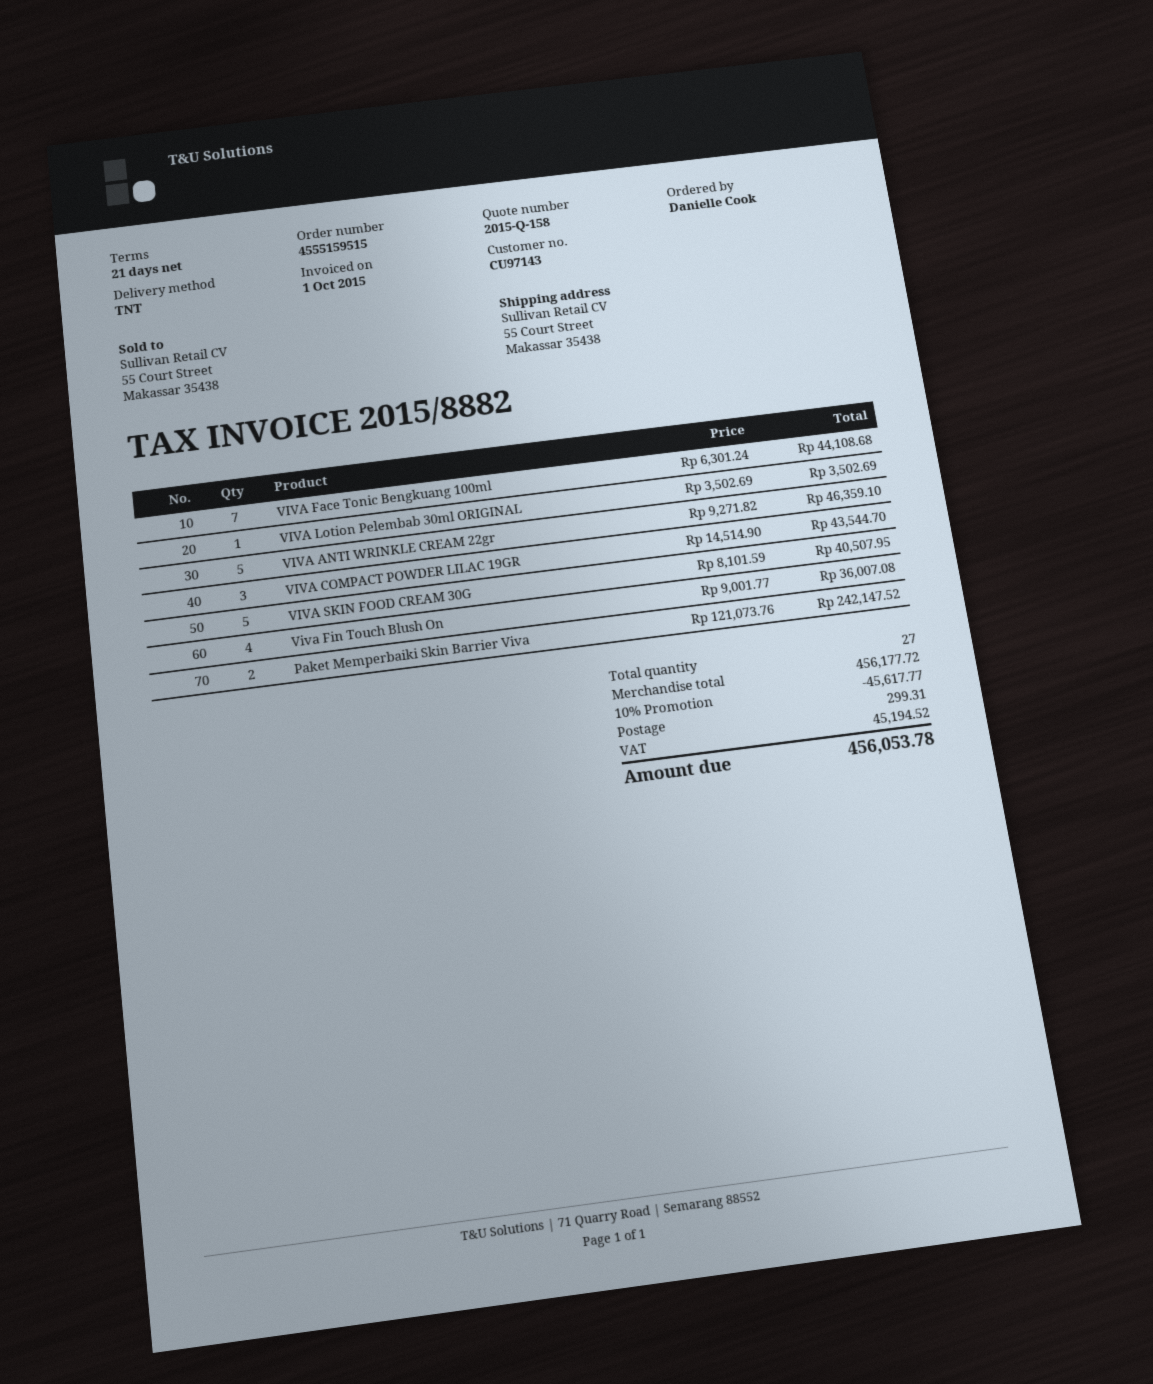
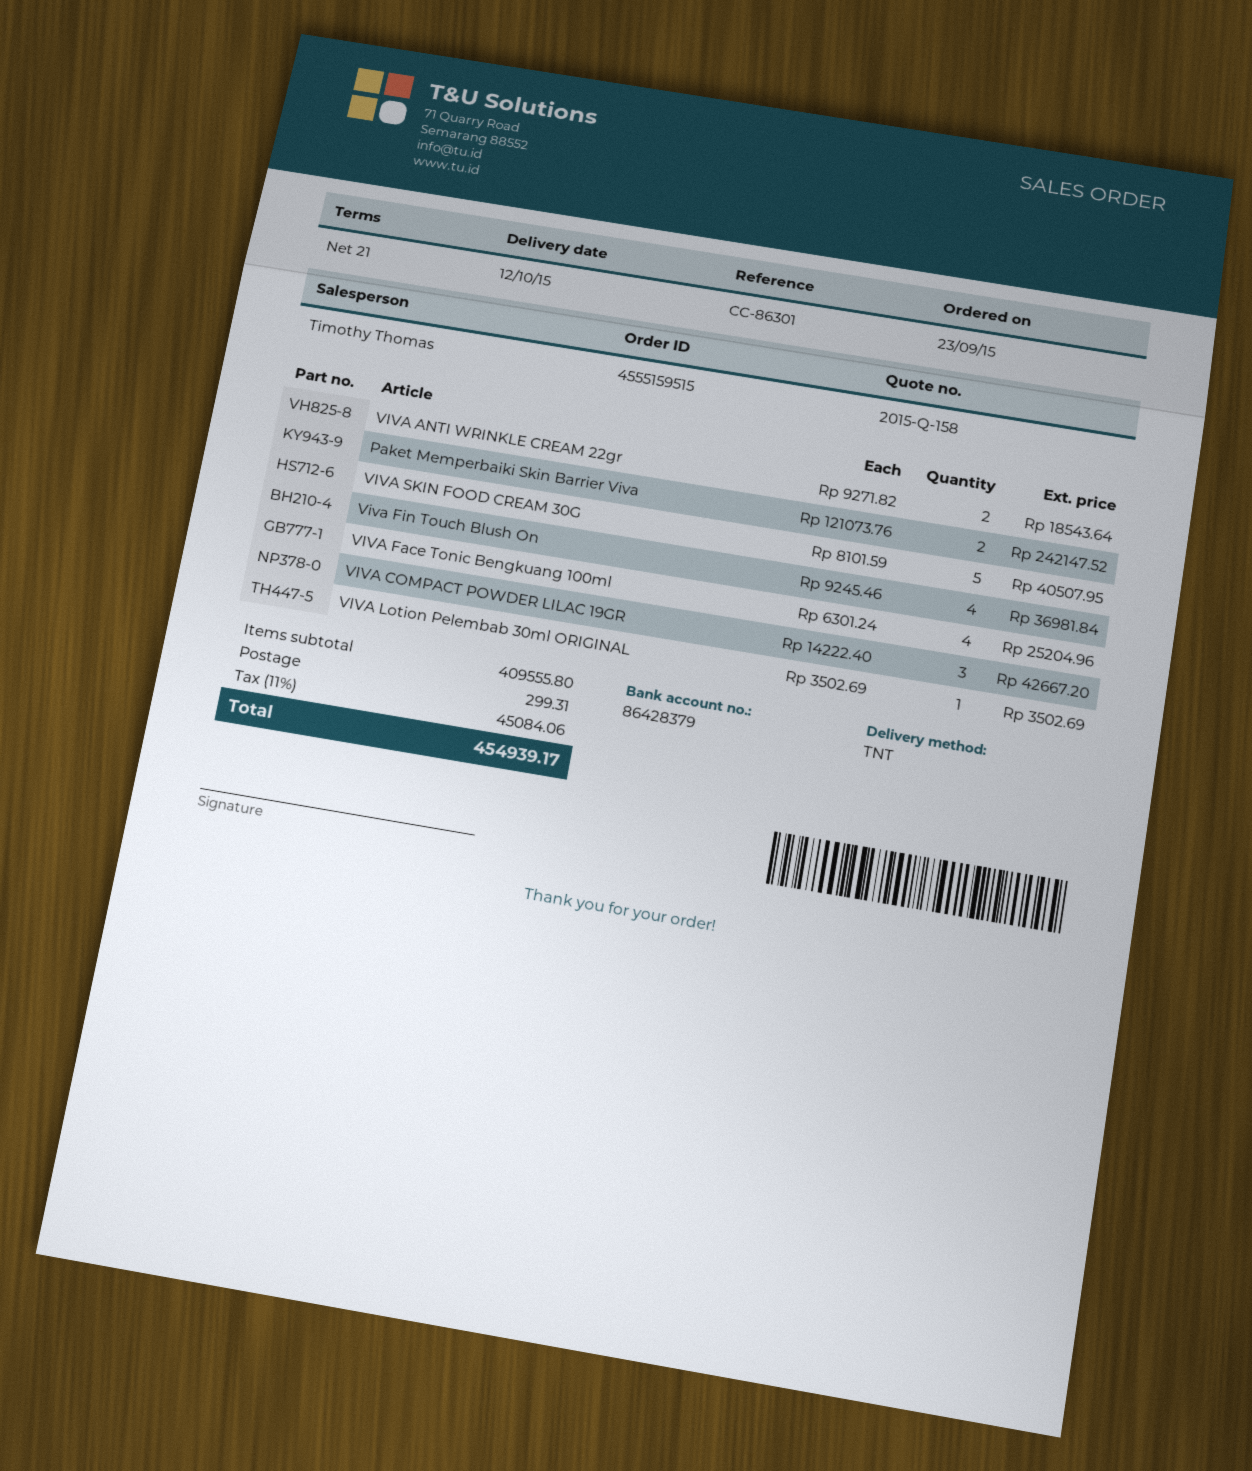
VIVA Face Tonic Bengkuang 100ml: 7 x 6301.24 = 44108.68 -> 4 x 6301.24 = 25204.96
VIVA ANTI WRINKLE CREAM 22gr: 5 x 9271.82 = 46359.10 -> 2 x 9271.82 = 18543.64
VIVA COMPACT POWDER LILAC 19GR: 3 x 14514.90 = 43544.70 -> 3 x 14222.40 = 42667.20
Viva Fin Touch Blush On: 4 x 9001.77 = 36007.08 -> 4 x 9245.46 = 36981.84
subtotal: 456177.72 -> 409555.80
discount: 10% = 45617.77 -> none
tax: 45194.52 -> 45084.06
total: 456053.78 -> 454939.17

